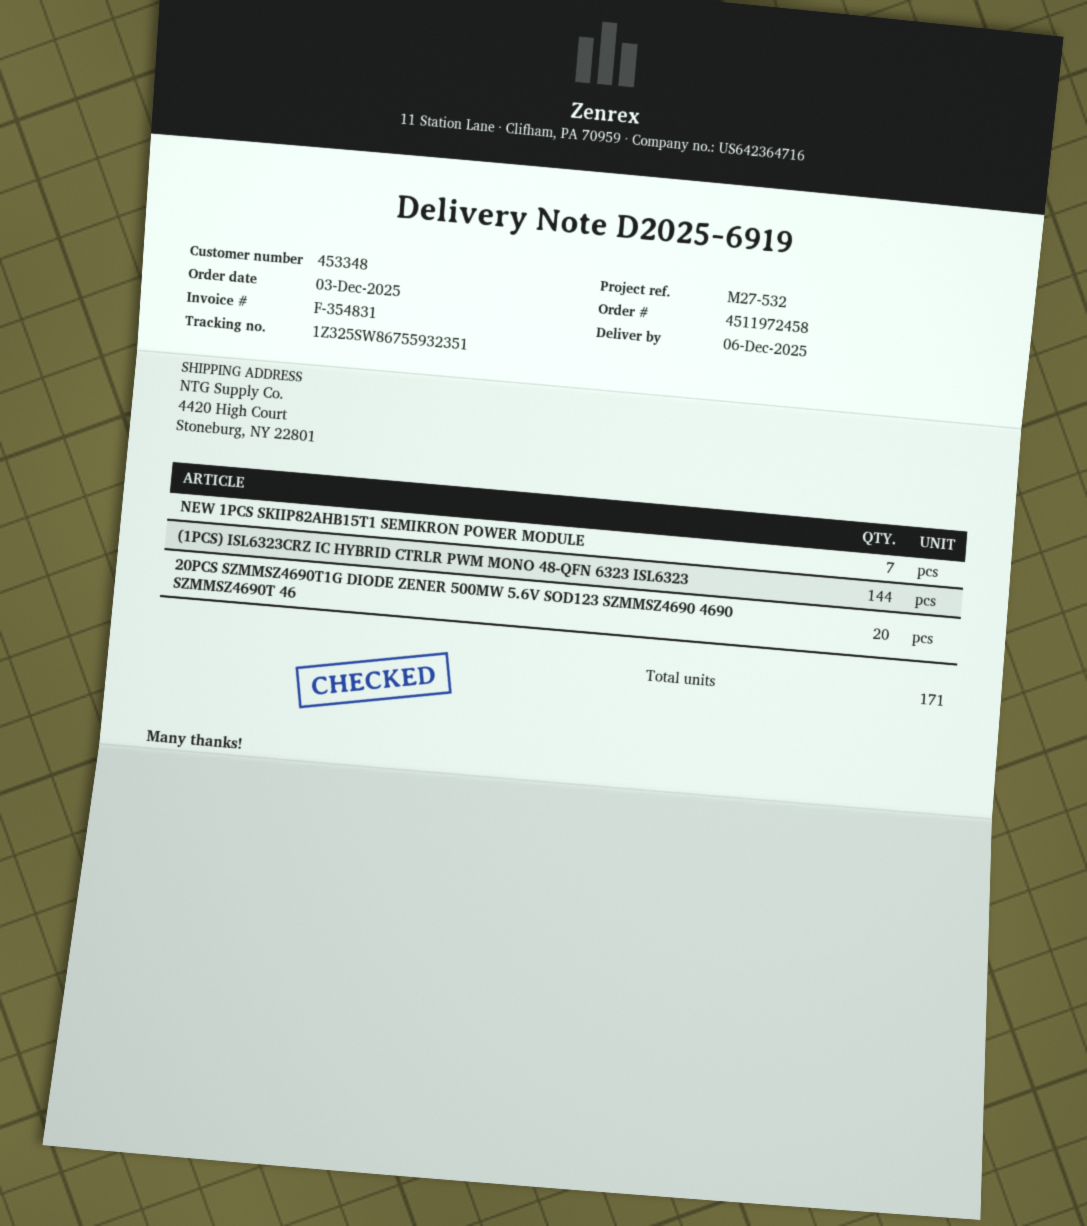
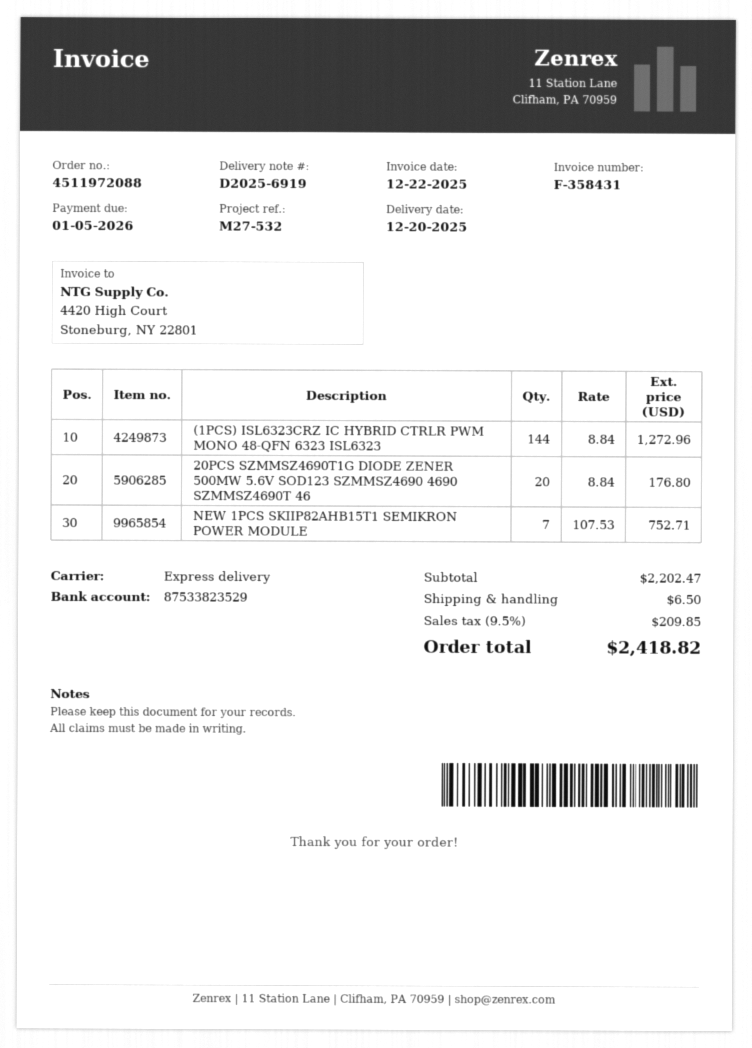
order number: 4511972458 -> 4511972088
delivery date: 2025-12-06 -> 2025-12-20
invoice number: F-354831 -> F-358431

